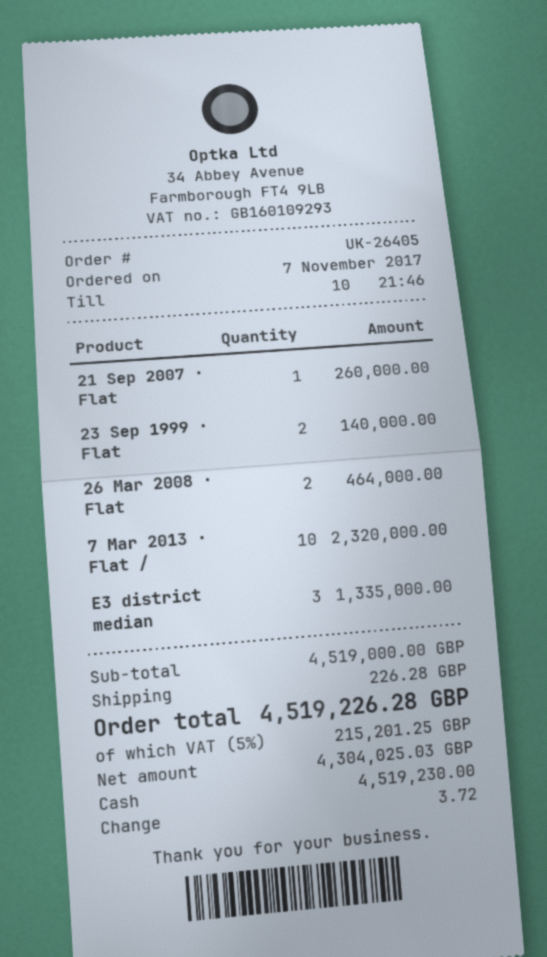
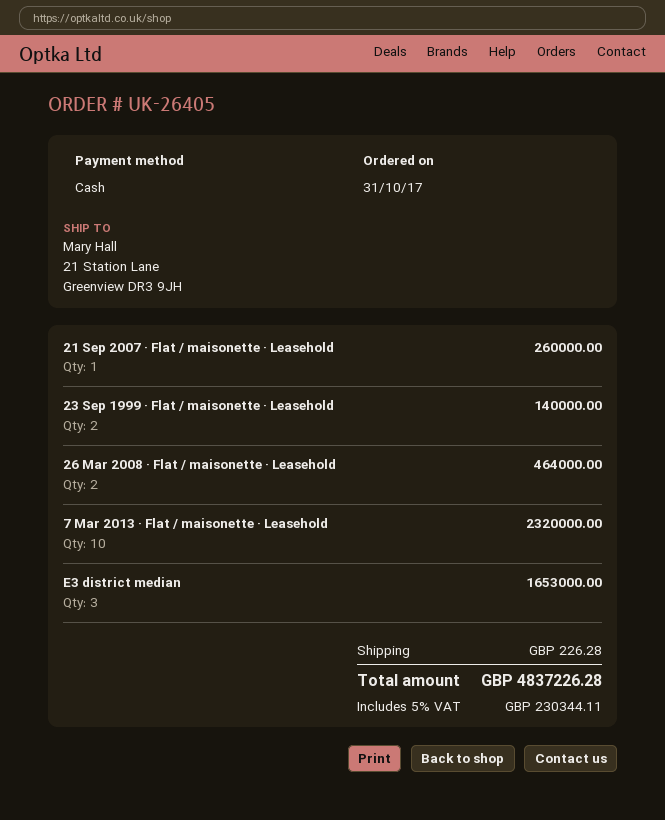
order date: 2017-11-07 -> 2017-10-31
E3 district median: 3 for 1335000.00 -> 3 for 1653000.00
tax: 5% = 215201.25 -> 5% = 230344.11
total: 4519226.28 -> 4837226.28

